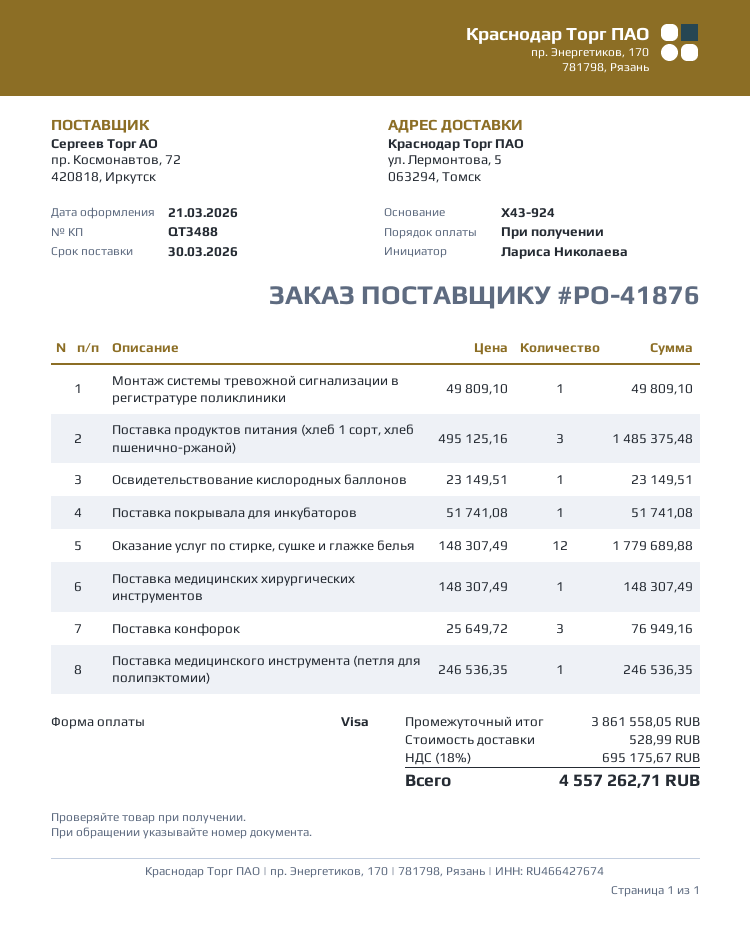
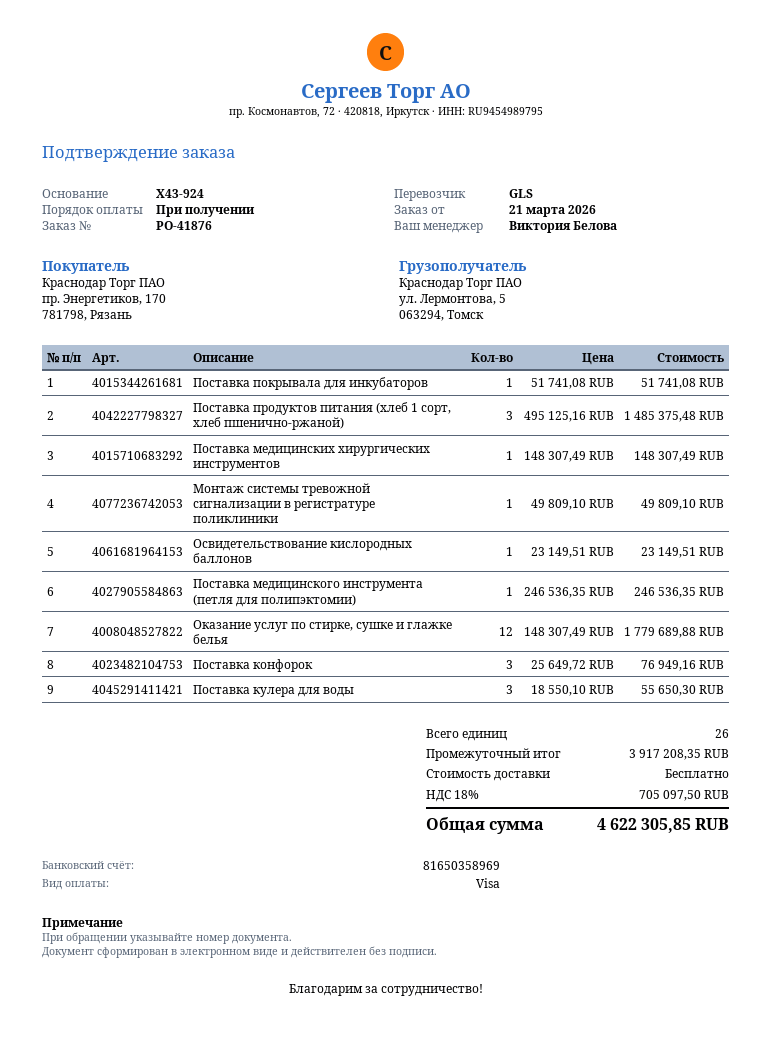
Поставка кулера для воды: none -> 3 x 18550.10 = 55650.30
subtotal: 3861558.05 -> 3917208.35
shipping: 528.99 -> 0.00
tax: 18% = 695175.67 -> 18% = 705097.50
total: 4557262.71 -> 4622305.85

